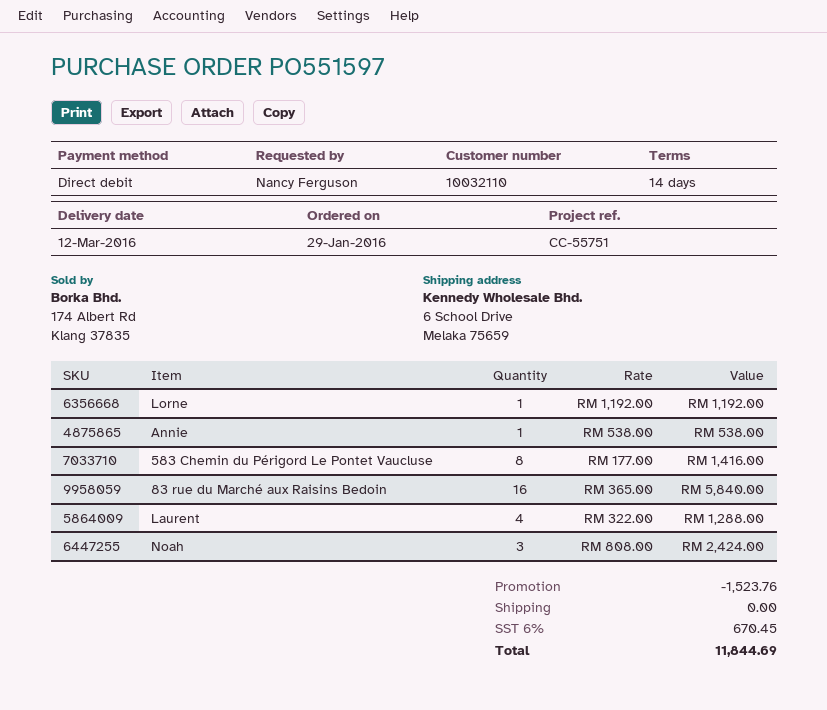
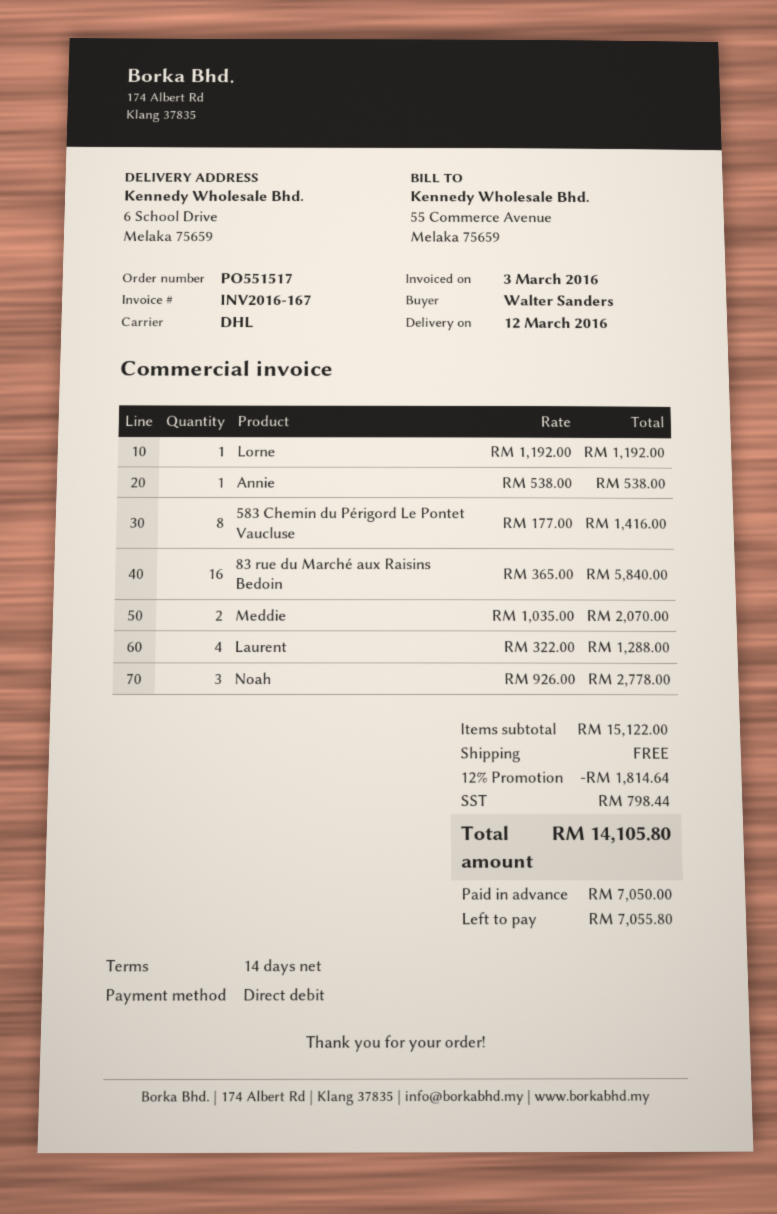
order number: PO551597 -> PO551517
ordered by: Nancy Ferguson -> Walter Sanders
Noah: 3 x 808.00 = 2424.00 -> 3 x 926.00 = 2778.00
Meddie: none -> 2 x 1035.00 = 2070.00
discount: 1523.76 -> 1814.64
tax: 670.45 -> 798.44
total: 11844.69 -> 14105.80

